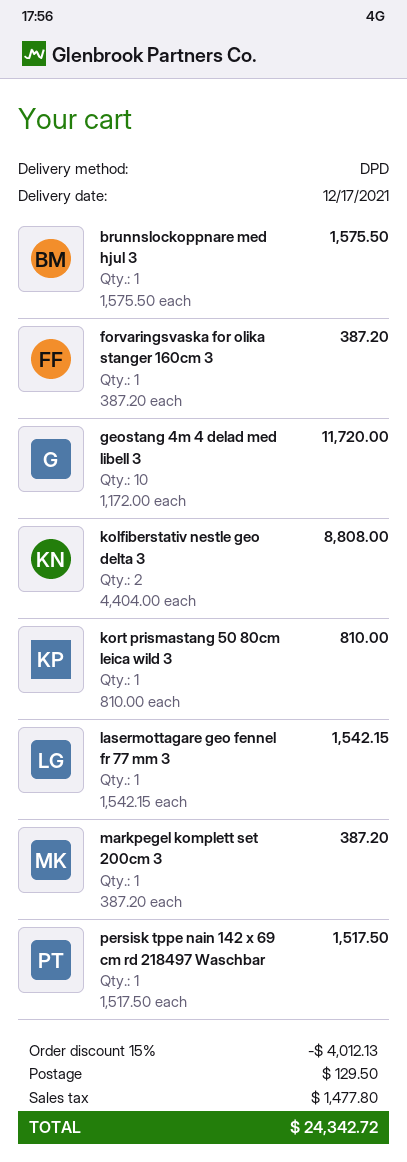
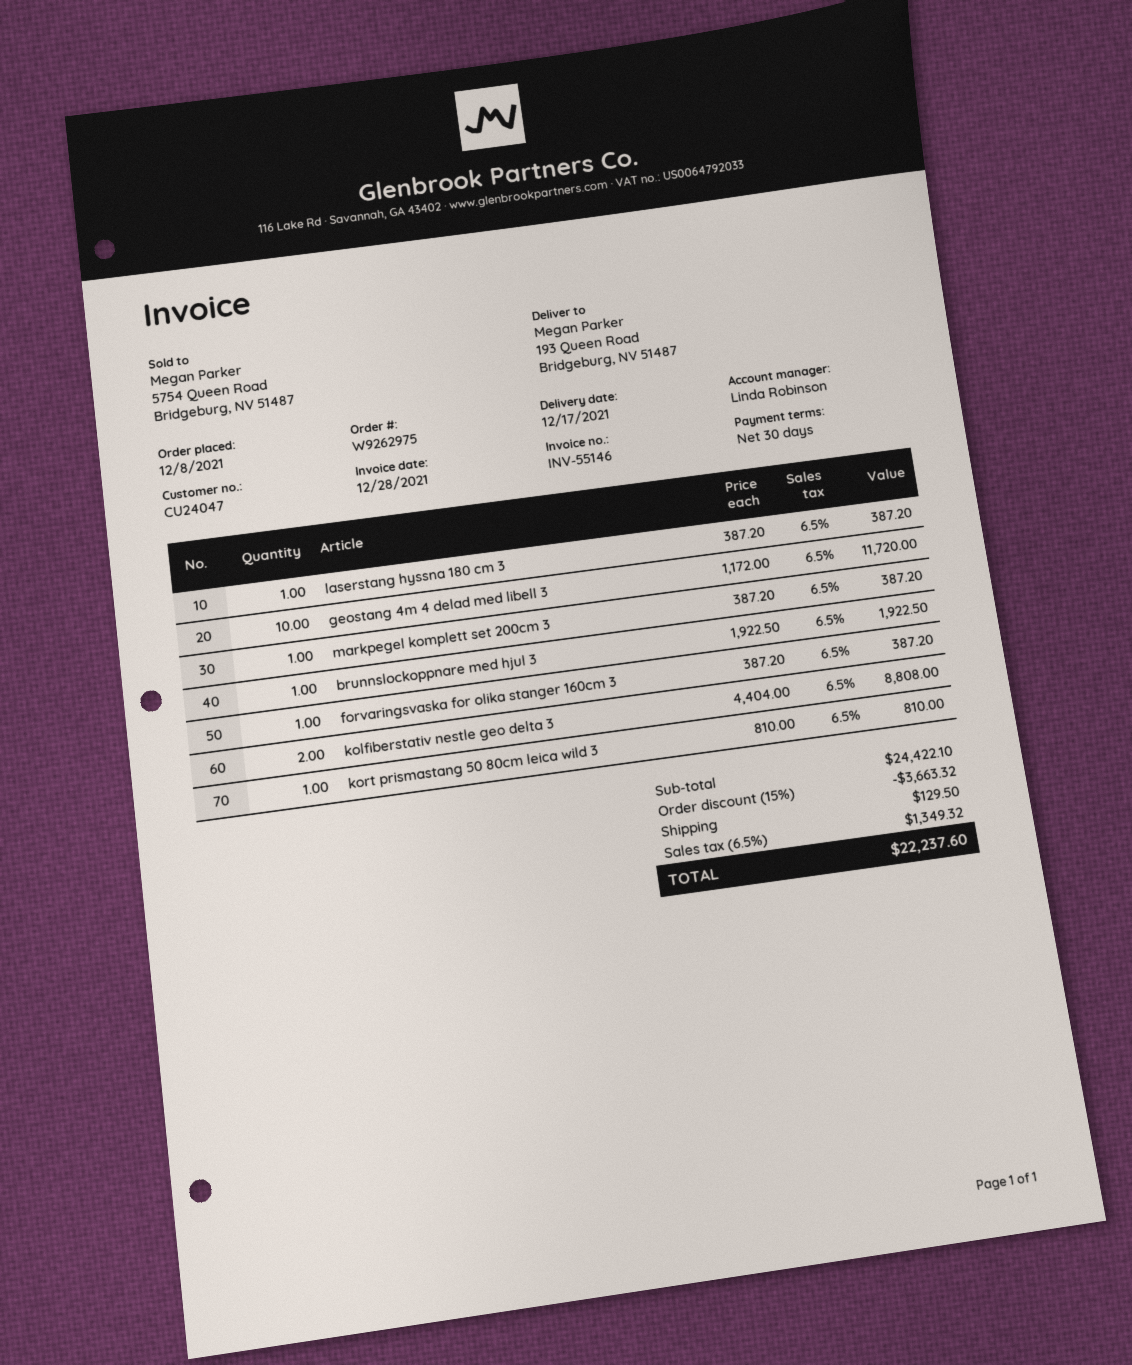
brunnslockoppnare med hjul 3: 1 x 1575.50 = 1575.50 -> 1 x 1922.50 = 1922.50
lasermottagare geo fennel fr 77 mm 3: 1 x 1542.15 = 1542.15 -> none
persisk tppe nain 142 x 69 cm rd 218497 Waschbar: 1 x 1517.50 = 1517.50 -> none
laserstang hyssna 180 cm 3: none -> 1 x 387.20 = 387.20
discount: 15% = 4012.13 -> 15% = 3663.32
tax: 1477.80 -> 1349.32
total: 24342.72 -> 22237.60

